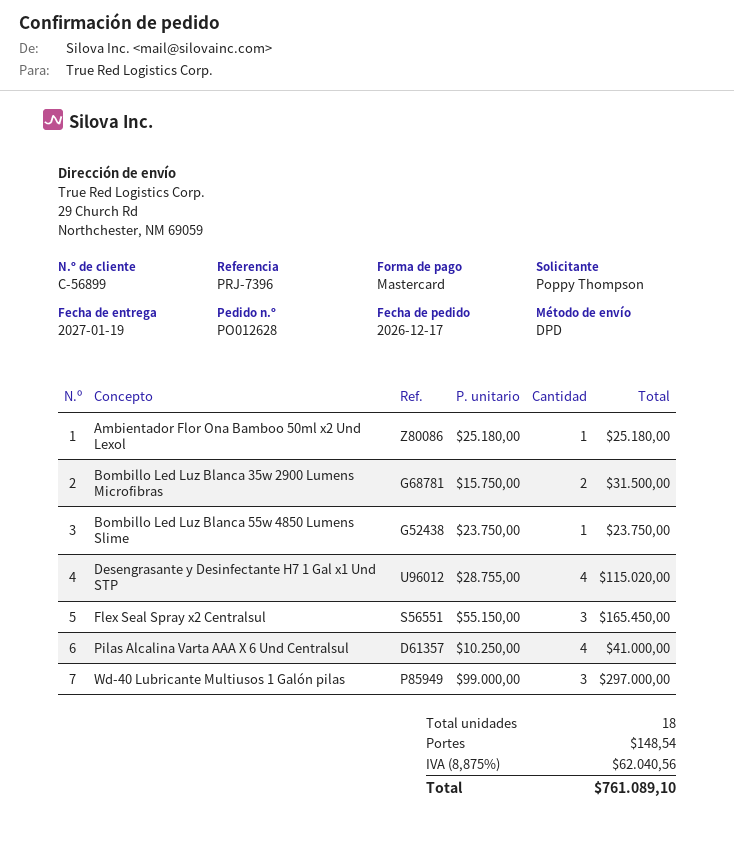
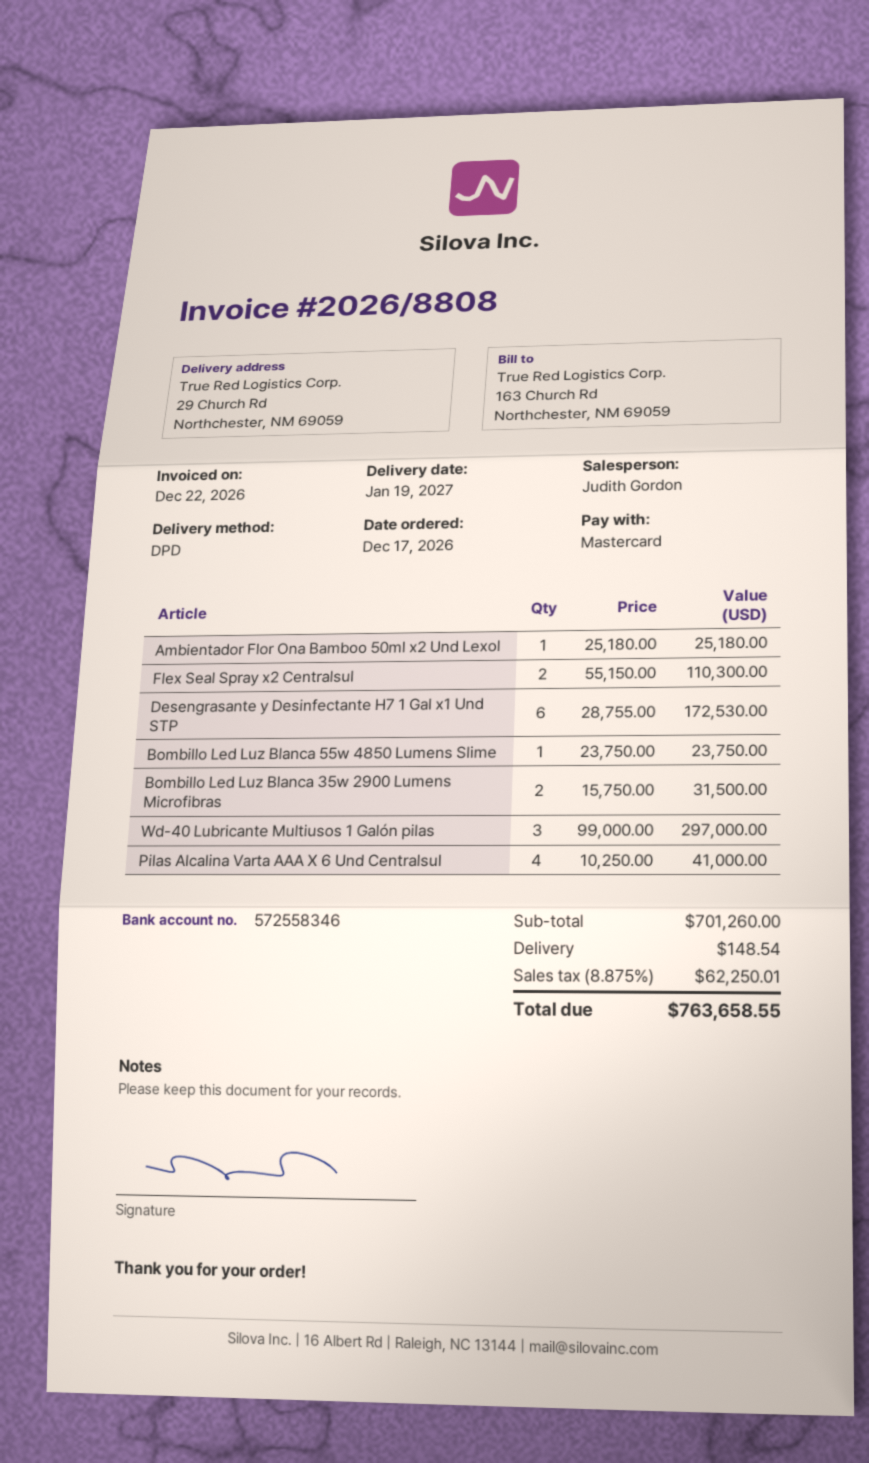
Desengrasante y Desinfectante H7 1 Gal x1 Und STP: 4 x 28755.00 = 115020.00 -> 6 x 28755.00 = 172530.00
Flex Seal Spray x2 Centralsul: 3 x 55150.00 = 165450.00 -> 2 x 55150.00 = 110300.00
tax: 8.875% = 62040.56 -> 8.875% = 62250.01
total: 761089.10 -> 763658.55

